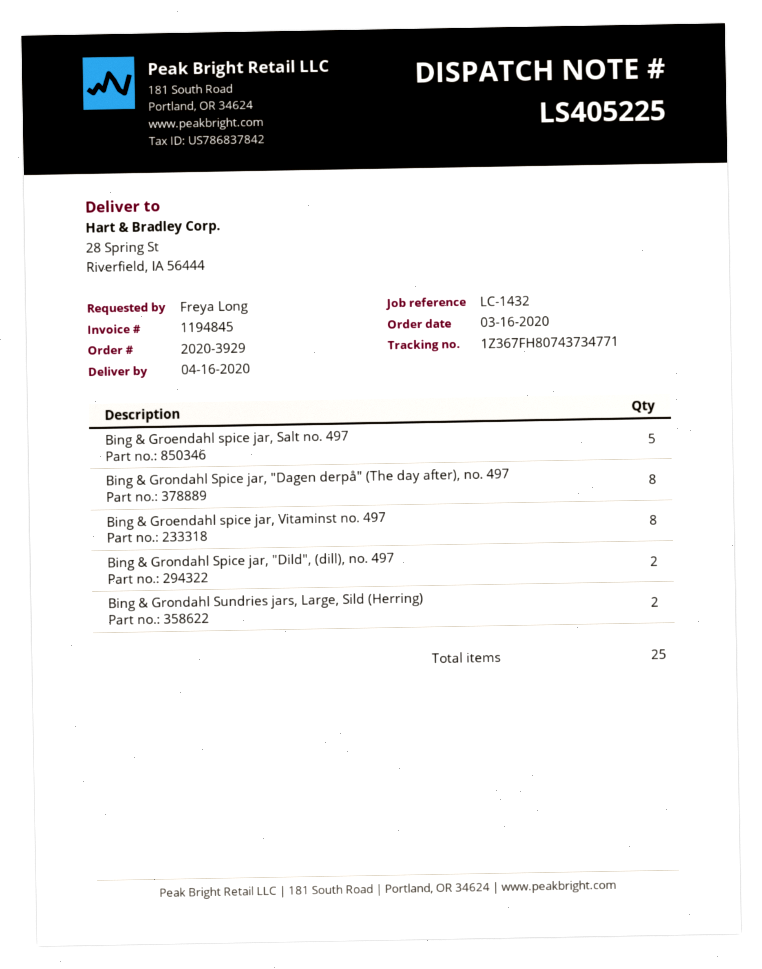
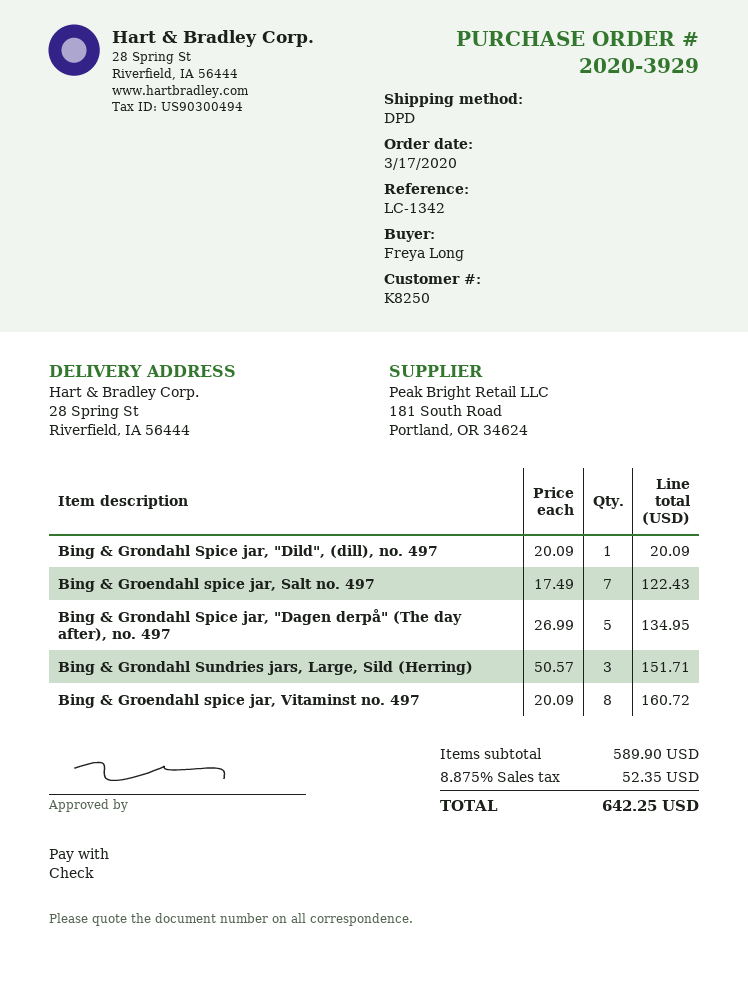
order date: 2020-03-16 -> 2020-03-17
reference: LC-1432 -> LC-1342
Bing & Groendahl spice jar, Salt no. 497: 5 -> 7
Bing & Grondahl Spice jar, "Dagen derpå" (The day after), no. 497: 8 -> 5
Bing & Grondahl Spice jar, "Dild", (dill), no. 497: 2 -> 1
Bing & Grondahl Sundries jars, Large, Sild (Herring): 2 -> 3

